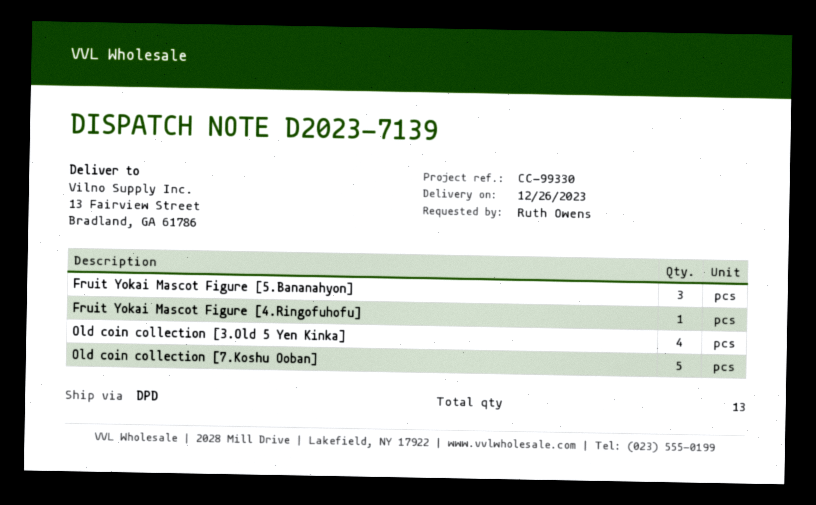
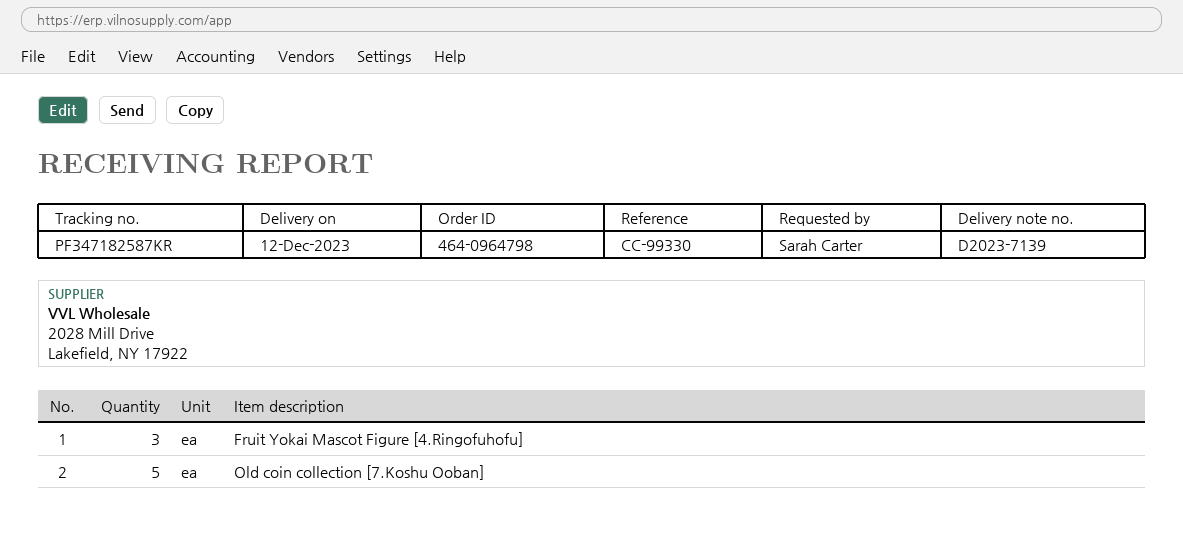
delivery date: 2023-12-26 -> 2023-12-12
ordered by: Ruth Owens -> Sarah Carter
Fruit Yokai Mascot Figure [5.Bananahyon]: 3 -> none
Fruit Yokai Mascot Figure [4.Ringofuhofu]: 1 -> 3
Old coin collection [3.Old 5 Yen Kinka]: 4 -> none

